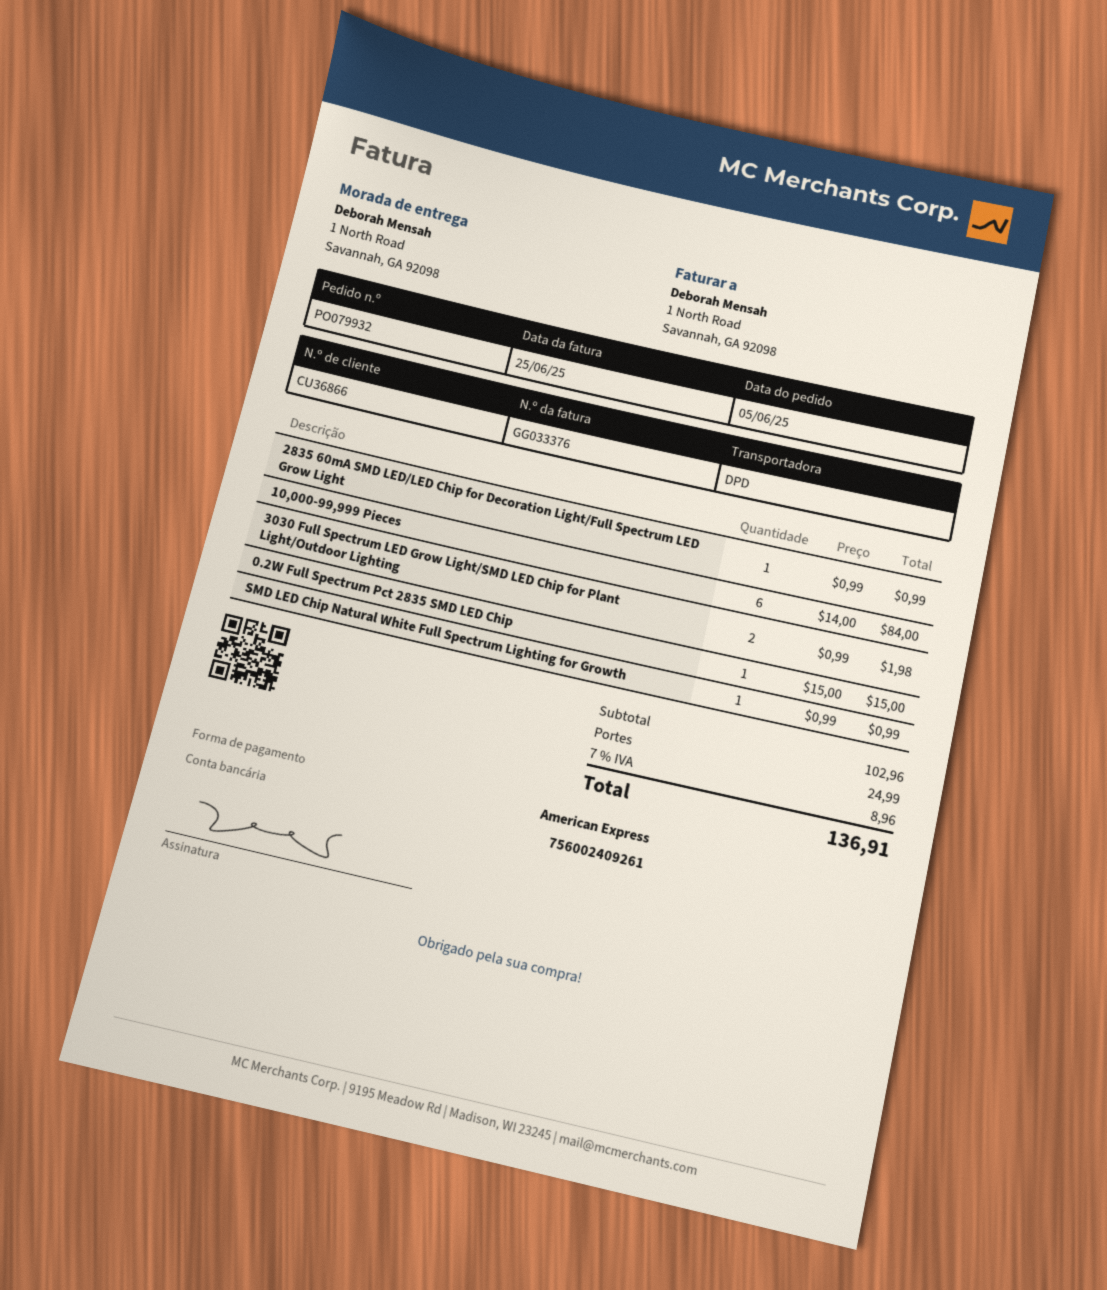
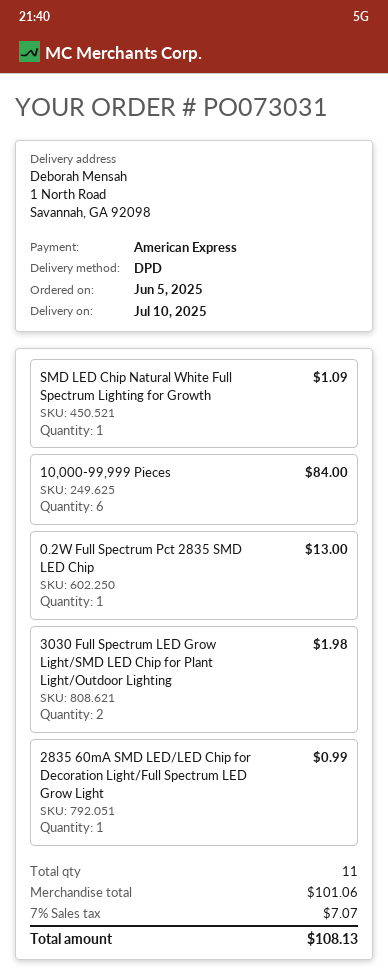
order number: PO079932 -> PO073031
0.2W Full Spectrum Pct 2835 SMD LED Chip: 1 for 15.00 -> 1 for 13.00
SMD LED Chip Natural White Full Spectrum Lighting for Growth: 1 for 0.99 -> 1 for 1.09
subtotal: 102.96 -> 101.06
shipping: 24.99 -> none
tax: 7% = 8.96 -> 7% = 7.07
total: 136.91 -> 108.13

